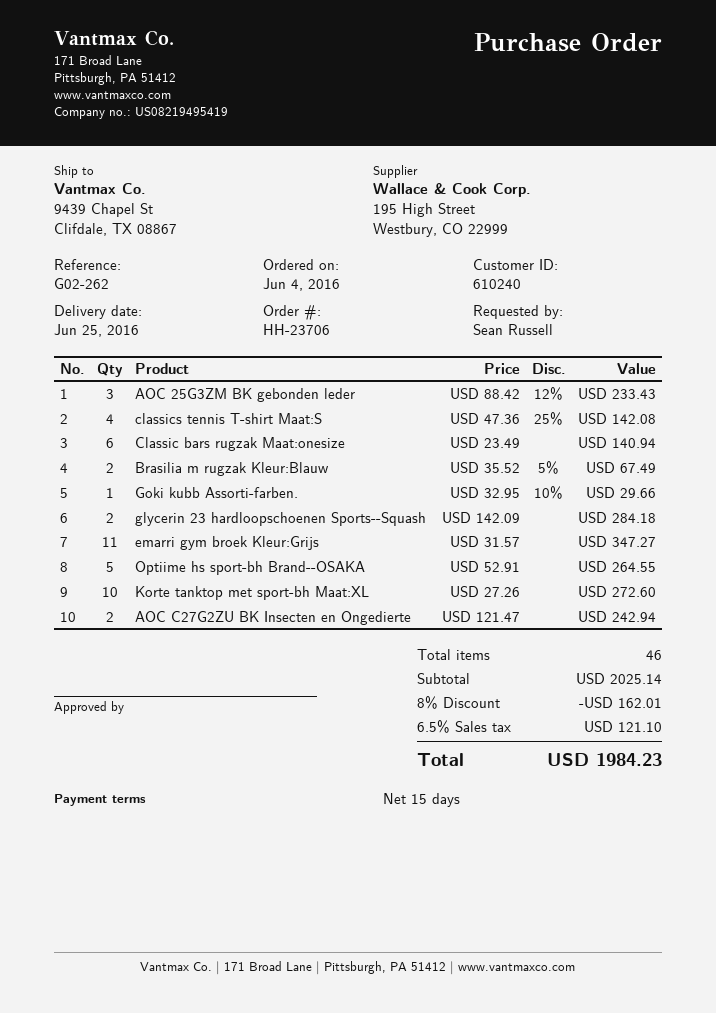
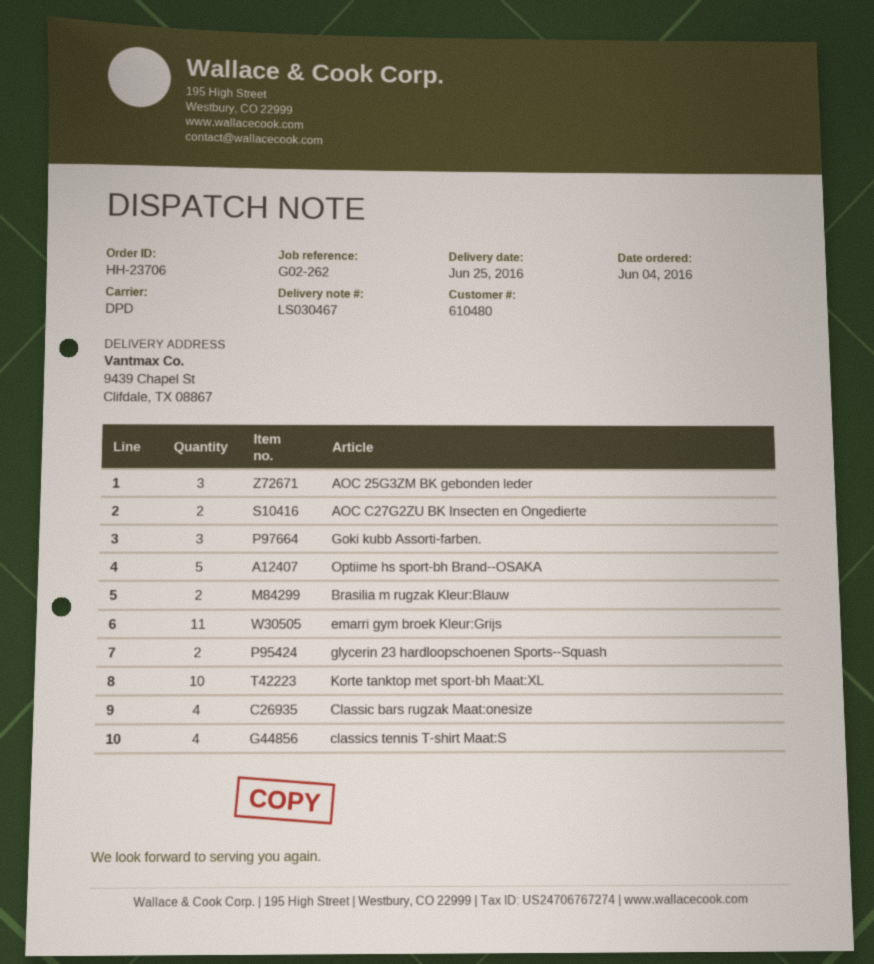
customer number: 610240 -> 610480
Classic bars rugzak Maat:onesize: 6 -> 4
Goki kubb Assorti-farben.: 1 -> 3

